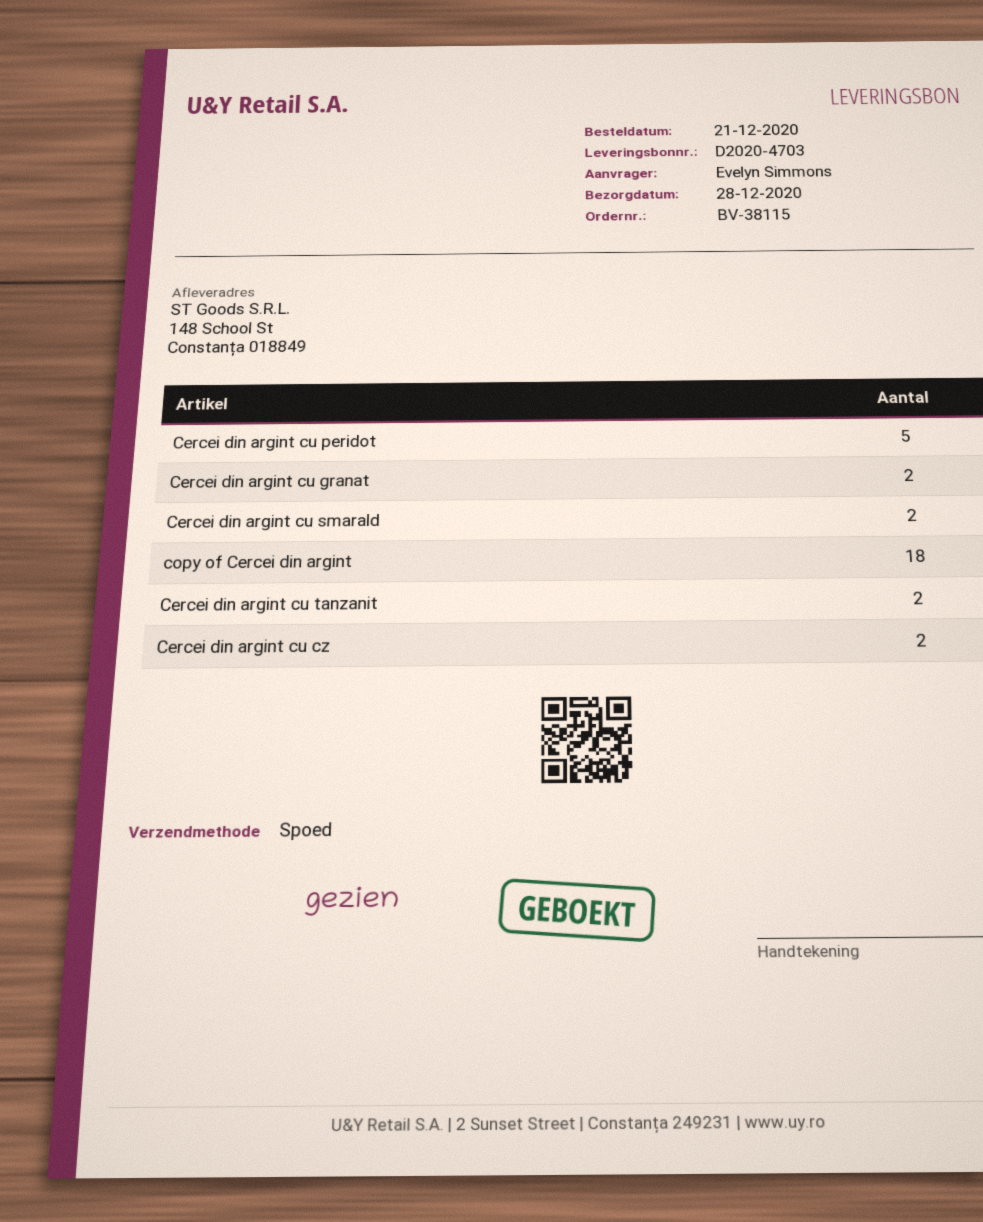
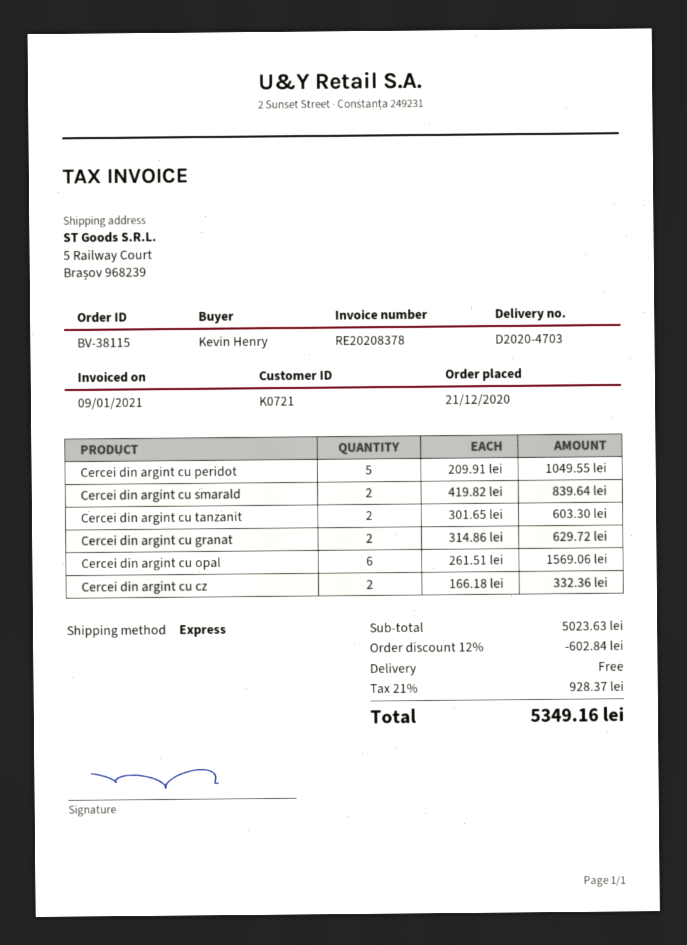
ordered by: Evelyn Simmons -> Kevin Henry
ship to: 148 School St, Constanța 018849 -> 5 Railway Court, Brașov 968239
copy of Cercei din argint: 18 -> none
Cercei din argint cu opal: none -> 6

